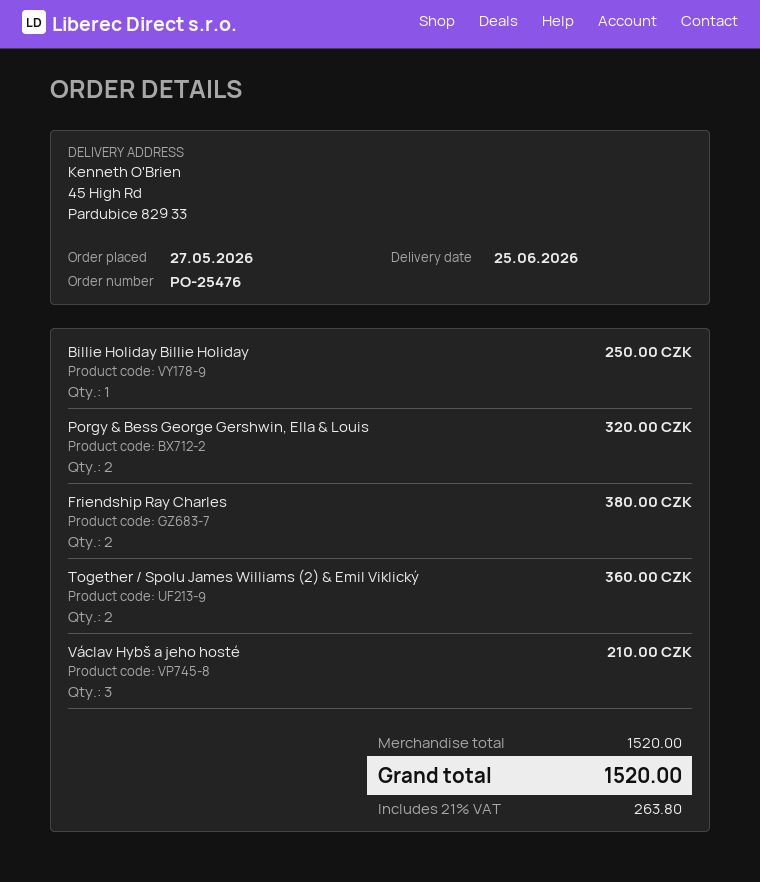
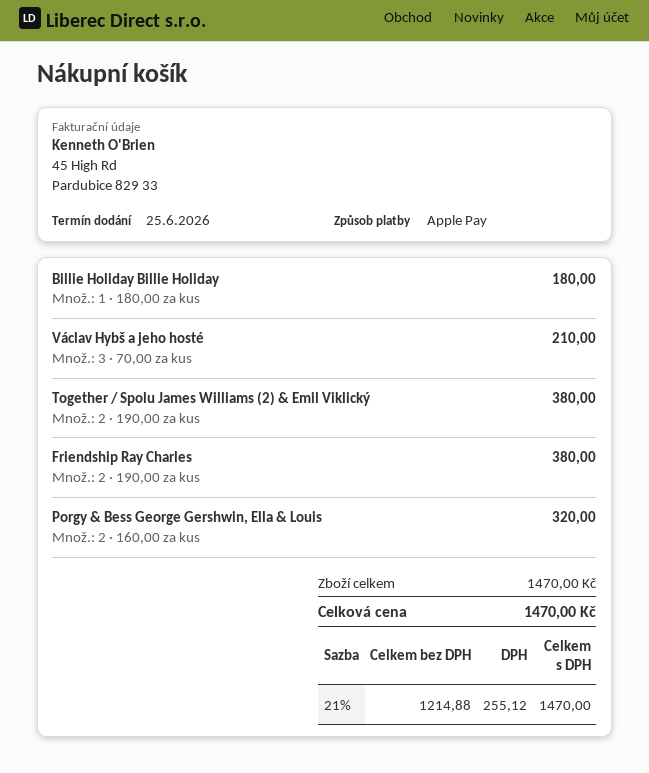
Billie Holiday Billie Holiday: 1 for 250.00 -> 1 for 180.00
Together / Spolu James Williams (2) & Emil Viklický: 2 for 360.00 -> 2 for 380.00
subtotal: 1520.00 -> 1470.00
tax: 21% = 263.80 -> 21% = 255.12
total: 1520.00 -> 1470.00

